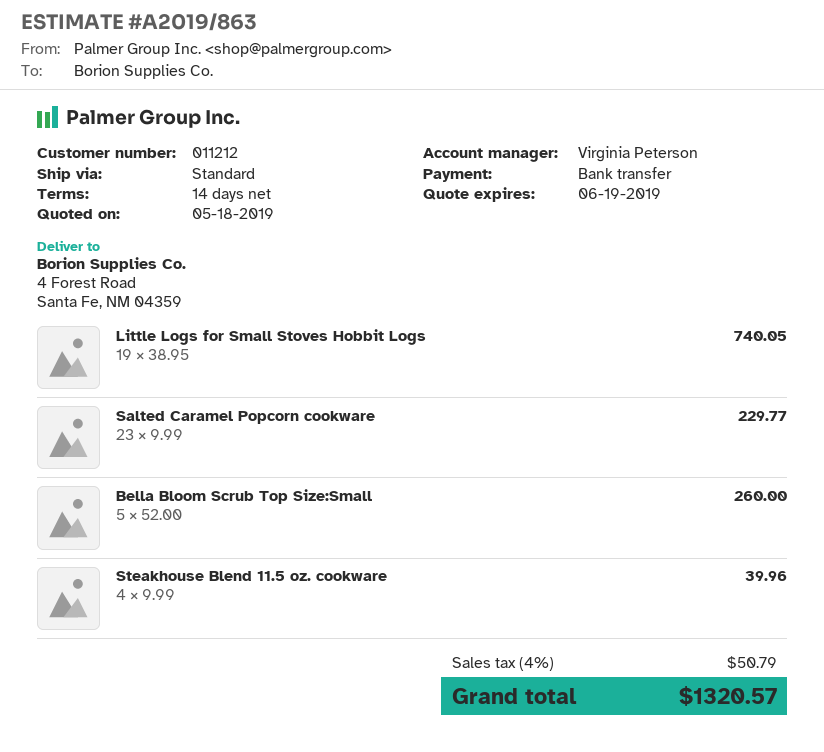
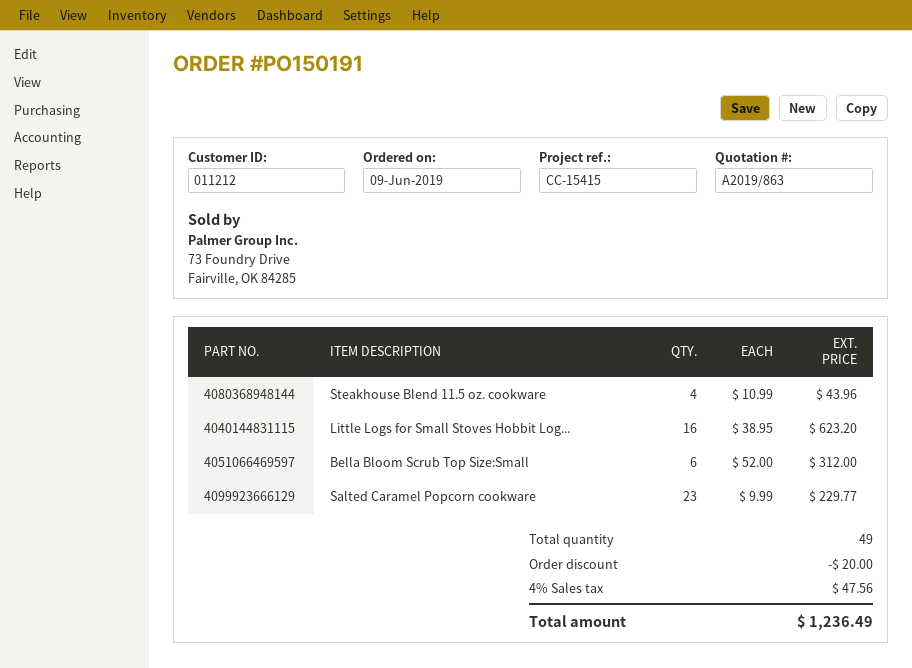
Little Logs for Small Stoves Hobbit Logs: 19 x 38.95 = 740.05 -> 16 x 38.95 = 623.20
Bella Bloom Scrub Top Size:Small: 5 x 52.00 = 260.00 -> 6 x 52.00 = 312.00
Steakhouse Blend 11.5 oz. cookware: 4 x 9.99 = 39.96 -> 4 x 10.99 = 43.96
discount: none -> 20.00
tax: 4% = 50.79 -> 4% = 47.56
total: 1320.57 -> 1236.49

